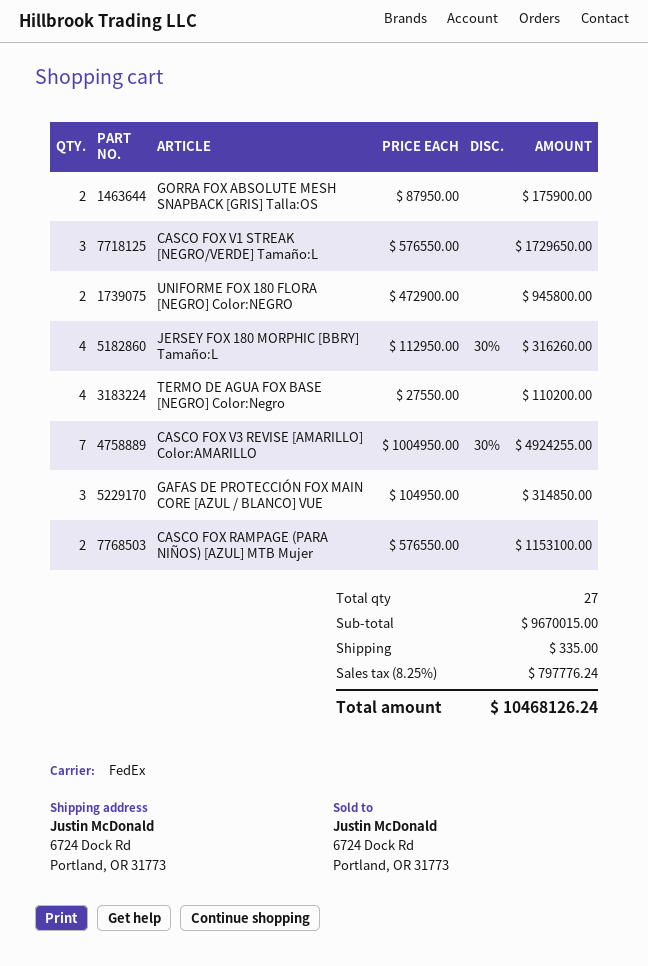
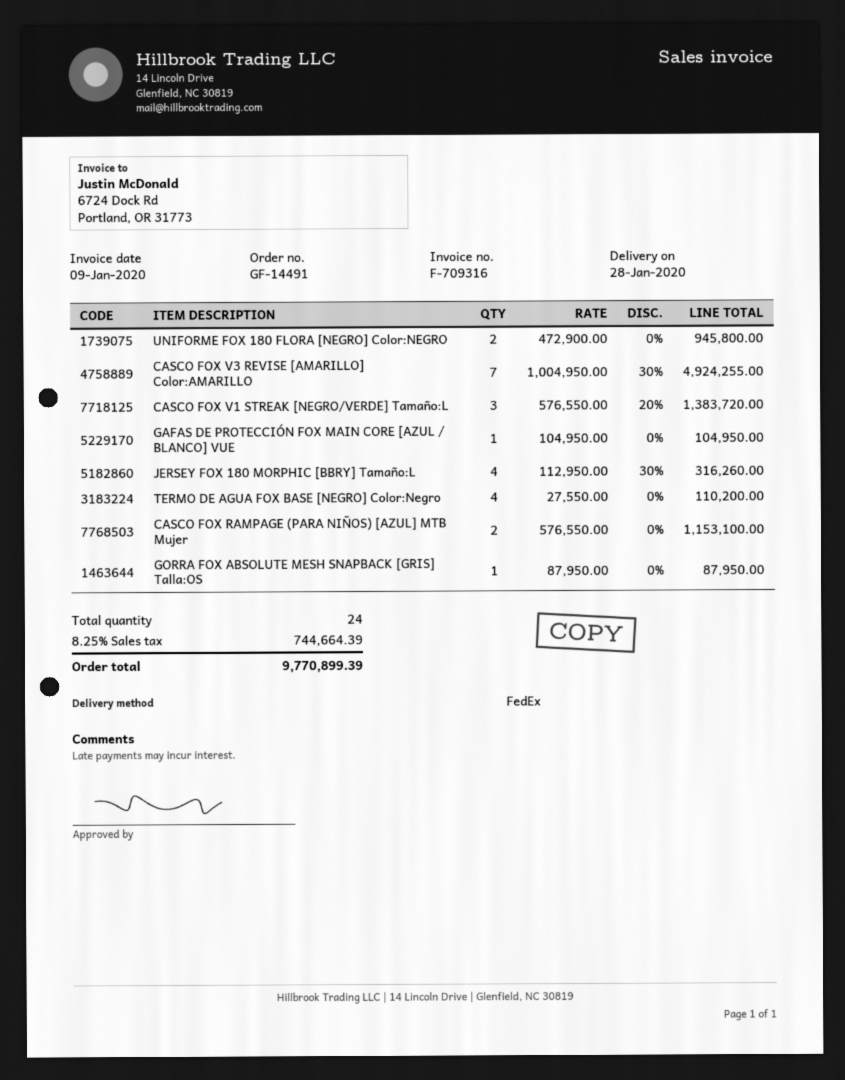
GORRA FOX ABSOLUTE MESH SNAPBACK [GRIS] Talla:OS: 2 x 87950.00 = 175900.00 -> 1 x 87950.00 = 87950.00
CASCO FOX V1 STREAK [NEGRO/VERDE] Tamaño:L: 3 x 576550.00 = 1729650.00 -> 3 x 576550.00 - 20% = 1383720.00
GAFAS DE PROTECCIÓN FOX MAIN CORE [AZUL / BLANCO] VUE: 3 x 104950.00 = 314850.00 -> 1 x 104950.00 = 104950.00
total quantity: 27 -> 24
shipping: 335.00 -> none
tax: 8.25% = 797776.24 -> 8.25% = 744664.39
total: 10468126.24 -> 9770899.39

